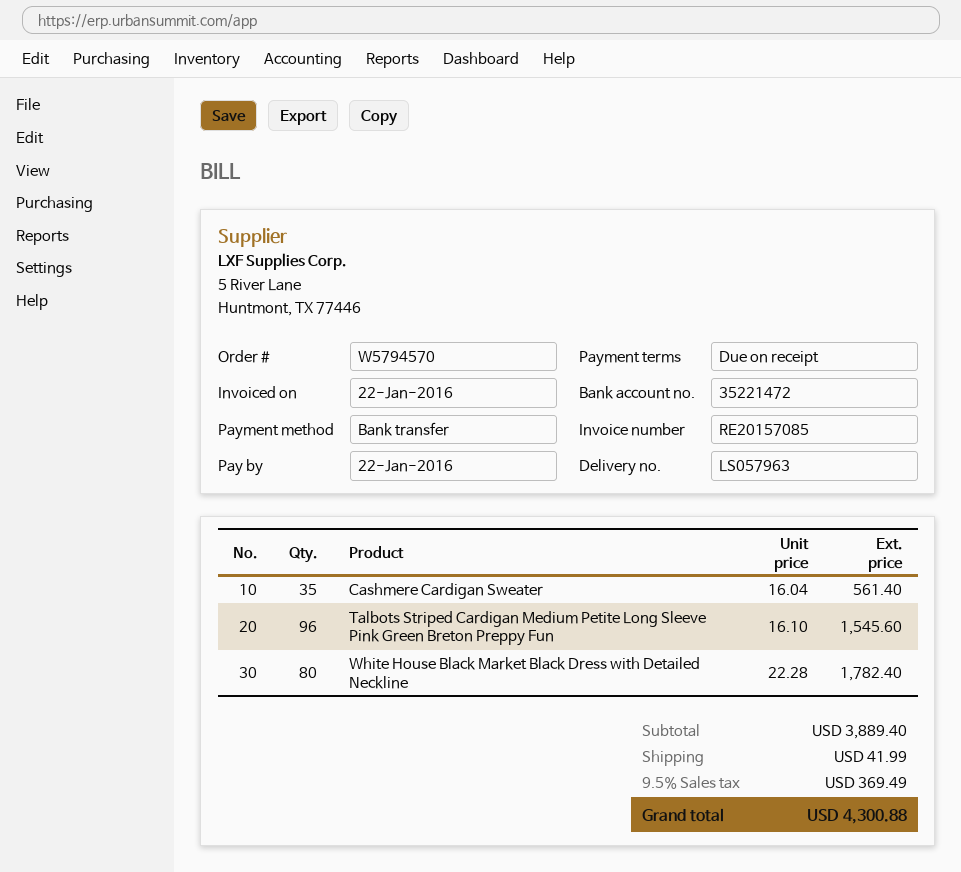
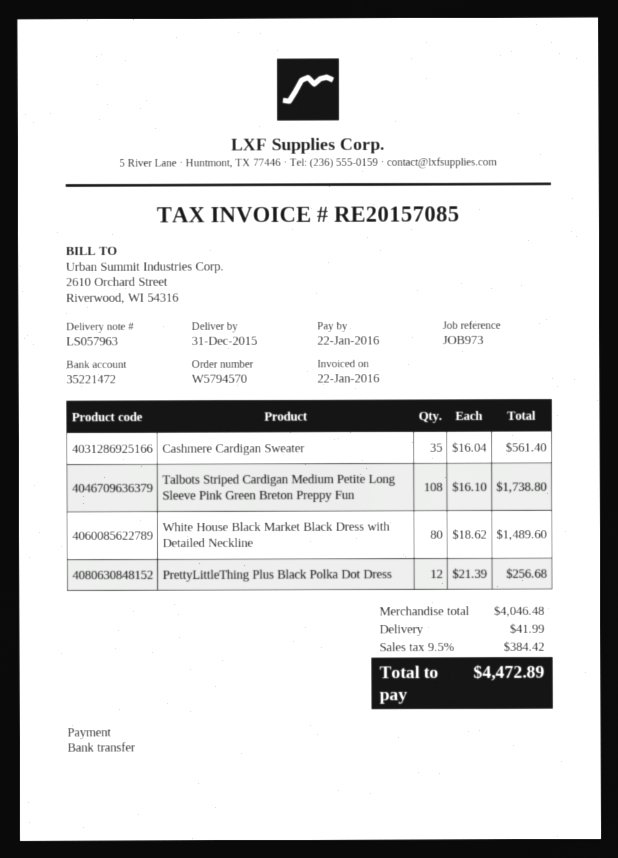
Talbots Striped Cardigan Medium Petite Long Sleeve Pink Green Breton Preppy Fun: 96 x 16.10 = 1545.60 -> 108 x 16.10 = 1738.80
White House Black Market Black Dress with Detailed Neckline: 80 x 22.28 = 1782.40 -> 80 x 18.62 = 1489.60
PrettyLittleThing Plus Black Polka Dot Dress: none -> 12 x 21.39 = 256.68
subtotal: 3889.40 -> 4046.48
tax: 9.5% = 369.49 -> 9.5% = 384.42
total: 4300.88 -> 4472.89

